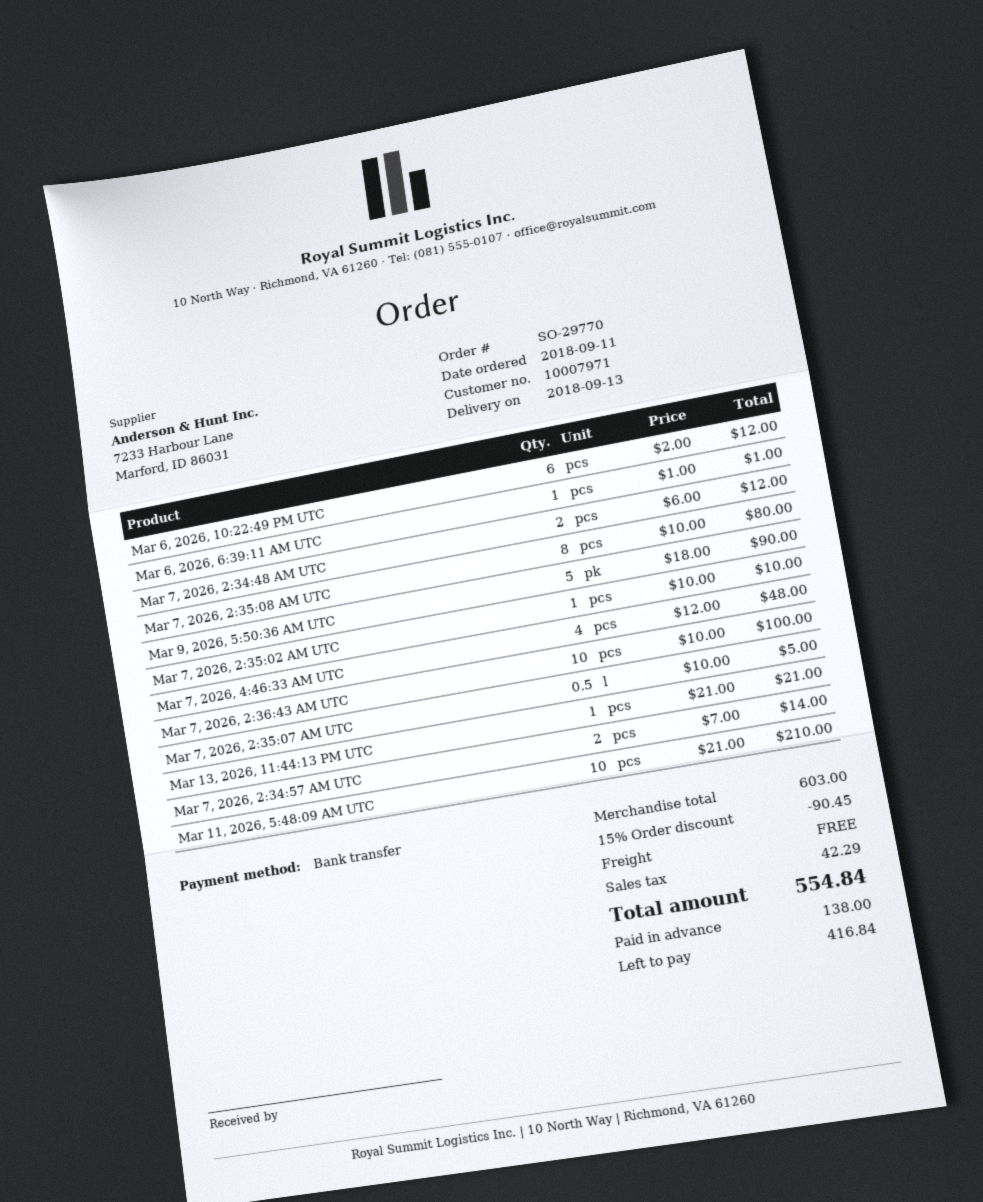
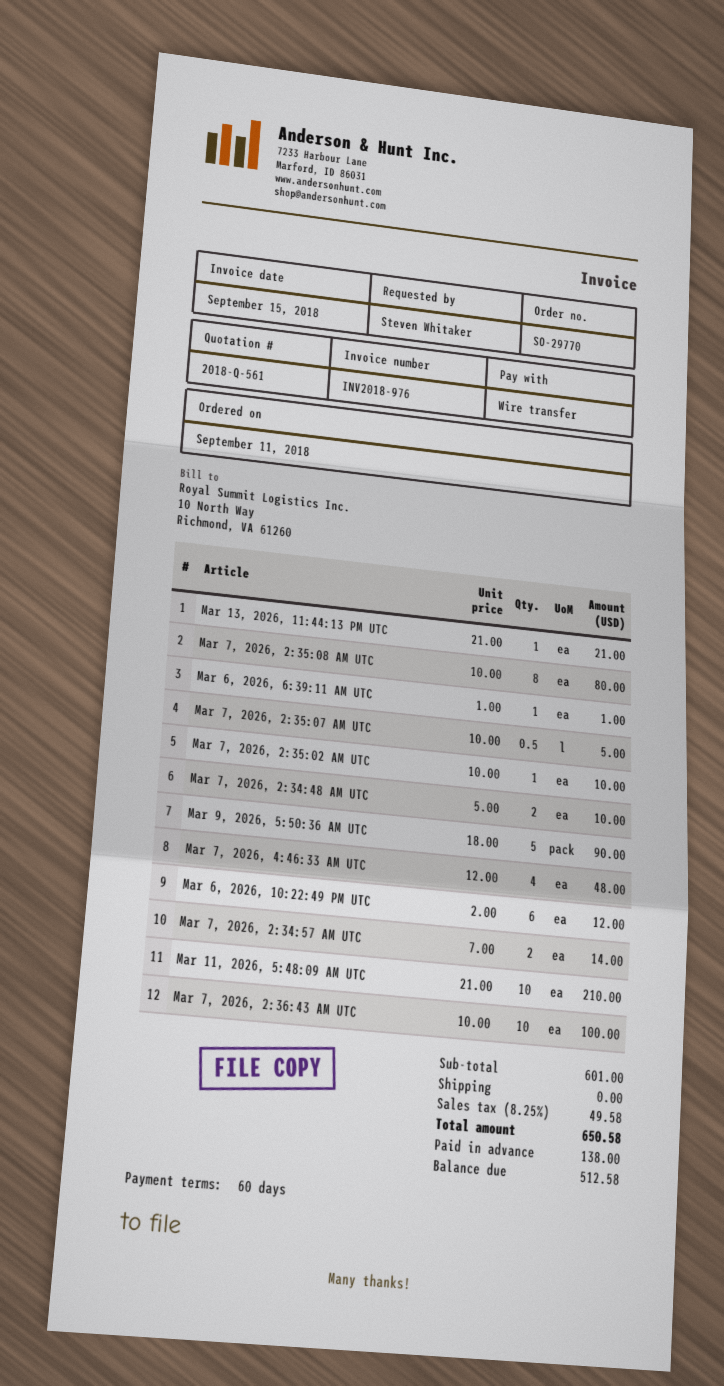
Mar 7, 2026, 2:34:48 AM UTC: 2 x 6.00 = 12.00 -> 2 x 5.00 = 10.00
subtotal: 603.00 -> 601.00
discount: 15% = 90.45 -> none
tax: 42.29 -> 49.58
total: 554.84 -> 650.58
balance: 416.84 -> 512.58

